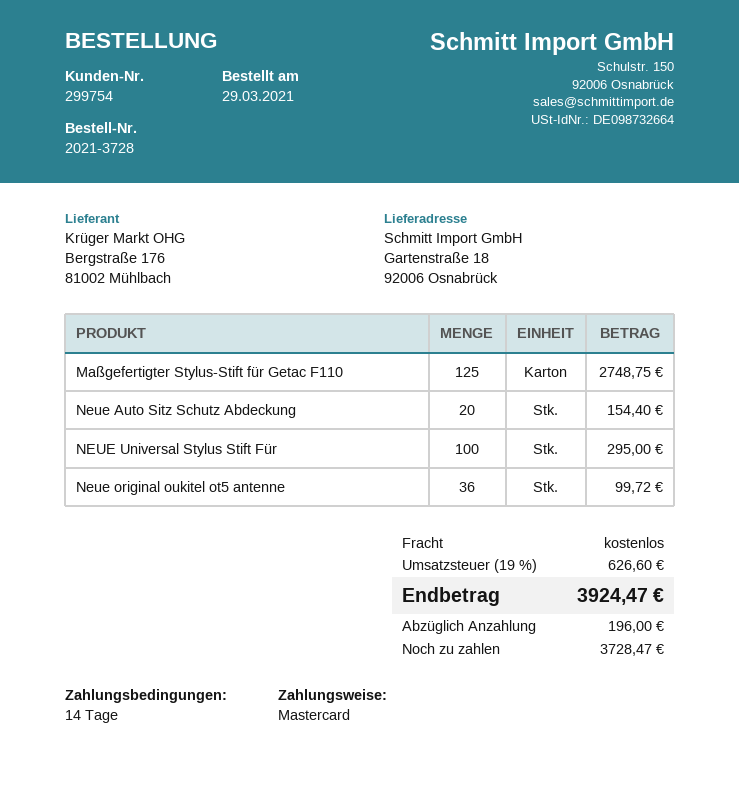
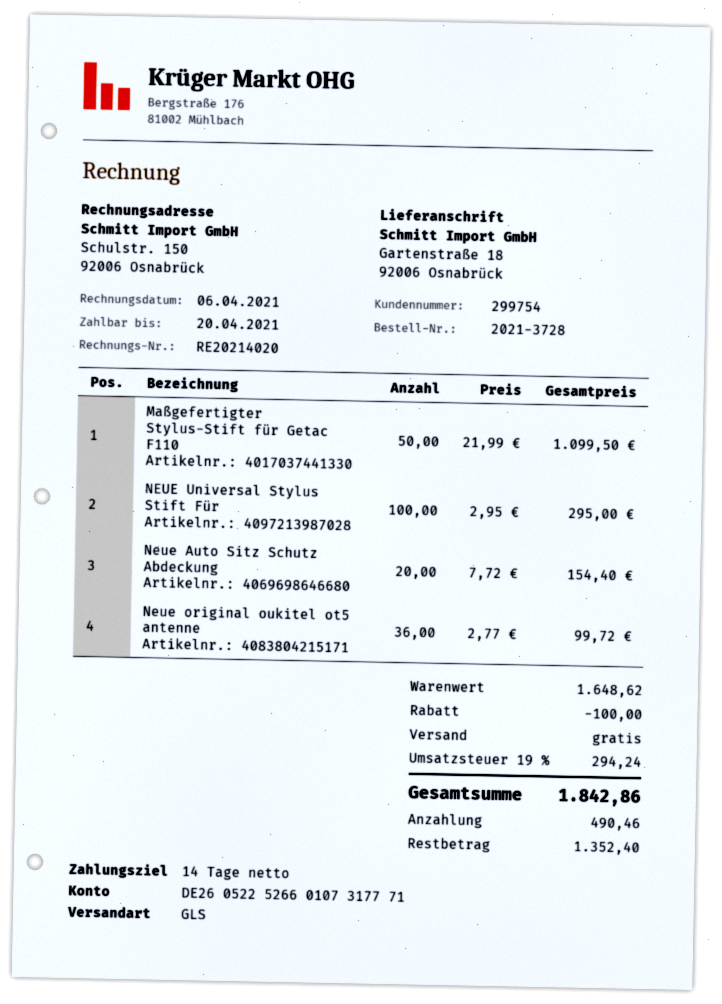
Maßgefertigter Stylus-Stift für Getac F110: 125 for 2748.75 -> 50 for 1099.50
discount: none -> 100.00
tax: 19% = 626.60 -> 19% = 294.24
total: 3924.47 -> 1842.86
deposit: 196.00 -> 490.46
balance: 3728.47 -> 1352.40

